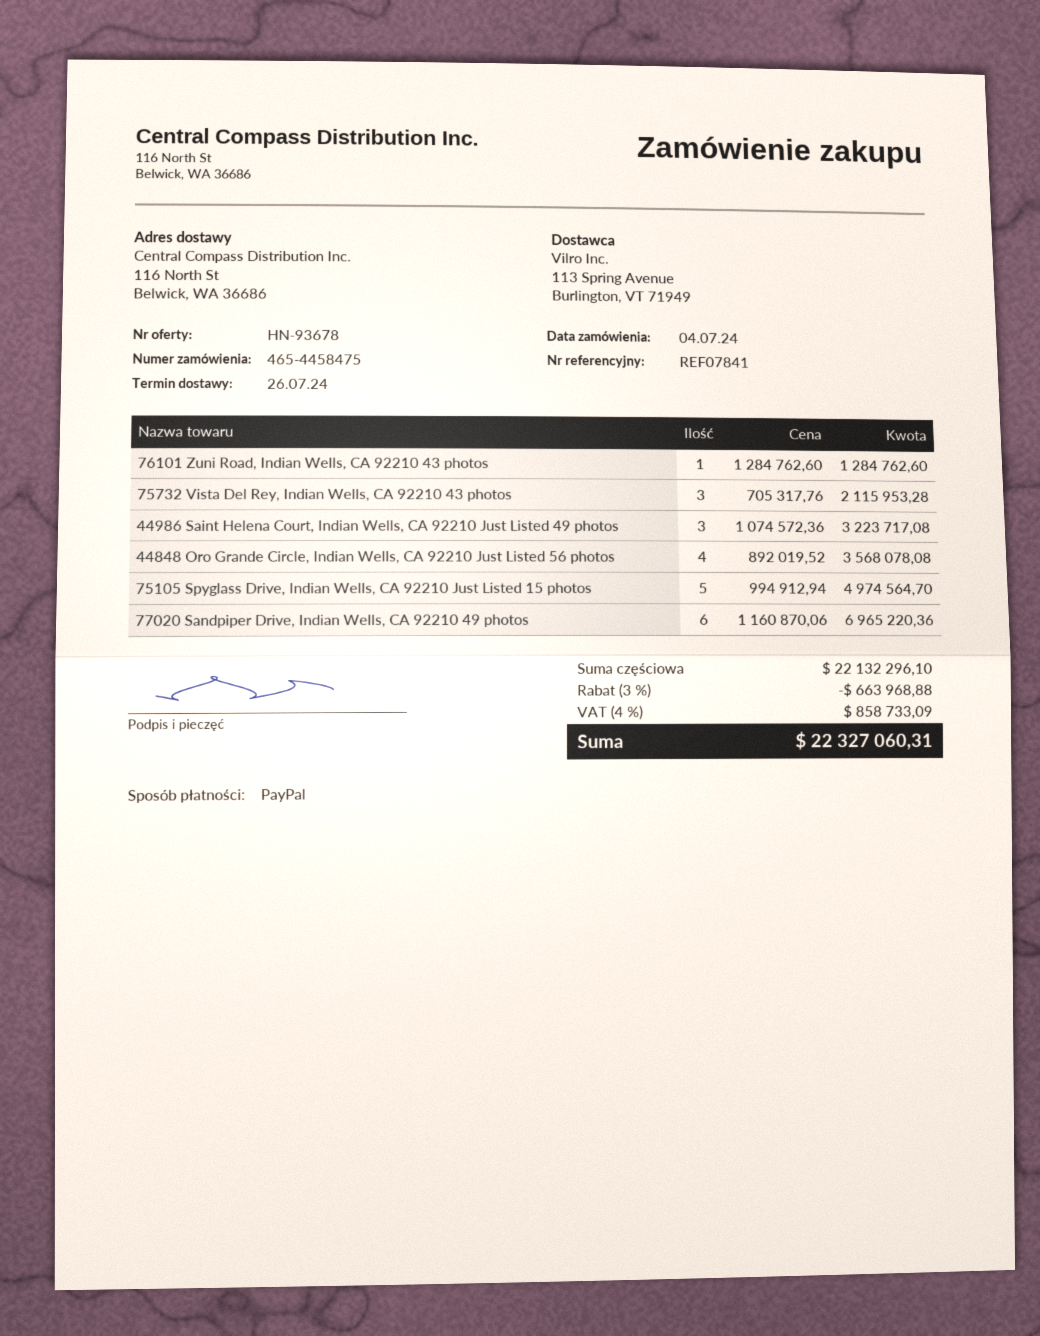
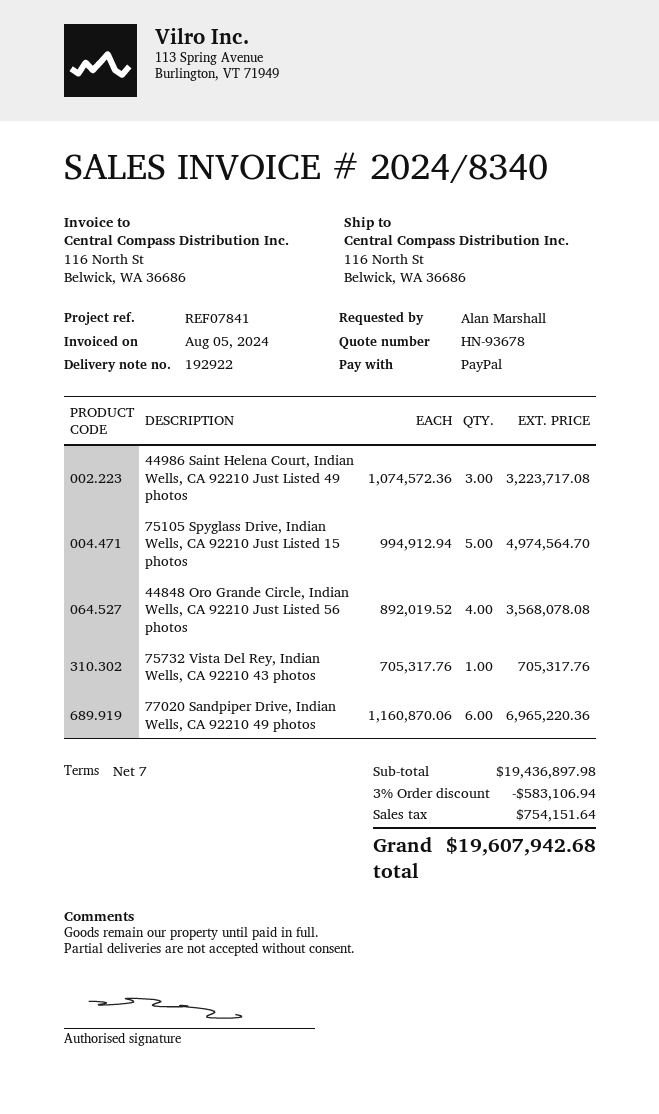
76101 Zuni Road, Indian Wells, CA 92210 43 photos: 1 x 1284762.60 = 1284762.60 -> none
75732 Vista Del Rey, Indian Wells, CA 92210 43 photos: 3 x 705317.76 = 2115953.28 -> 1 x 705317.76 = 705317.76
subtotal: 22132296.10 -> 19436897.98
discount: 3% = 663968.88 -> 3% = 583106.94
tax: 858733.09 -> 754151.64
total: 22327060.31 -> 19607942.68

